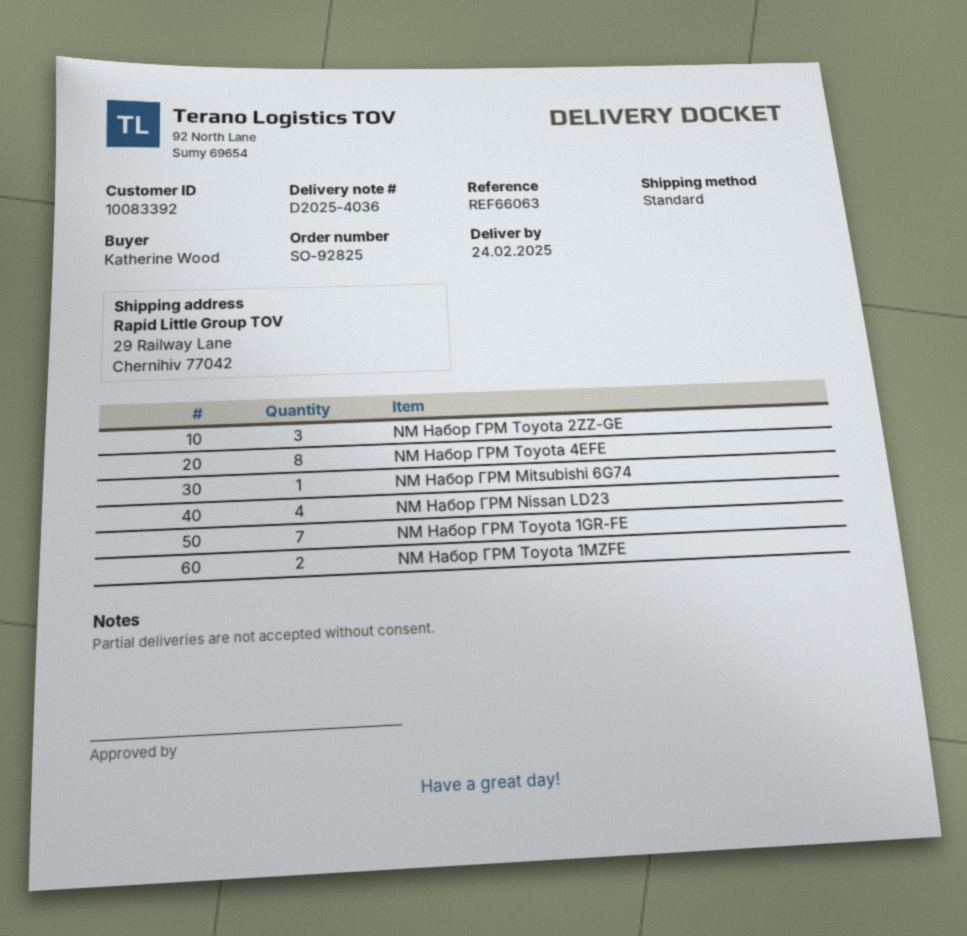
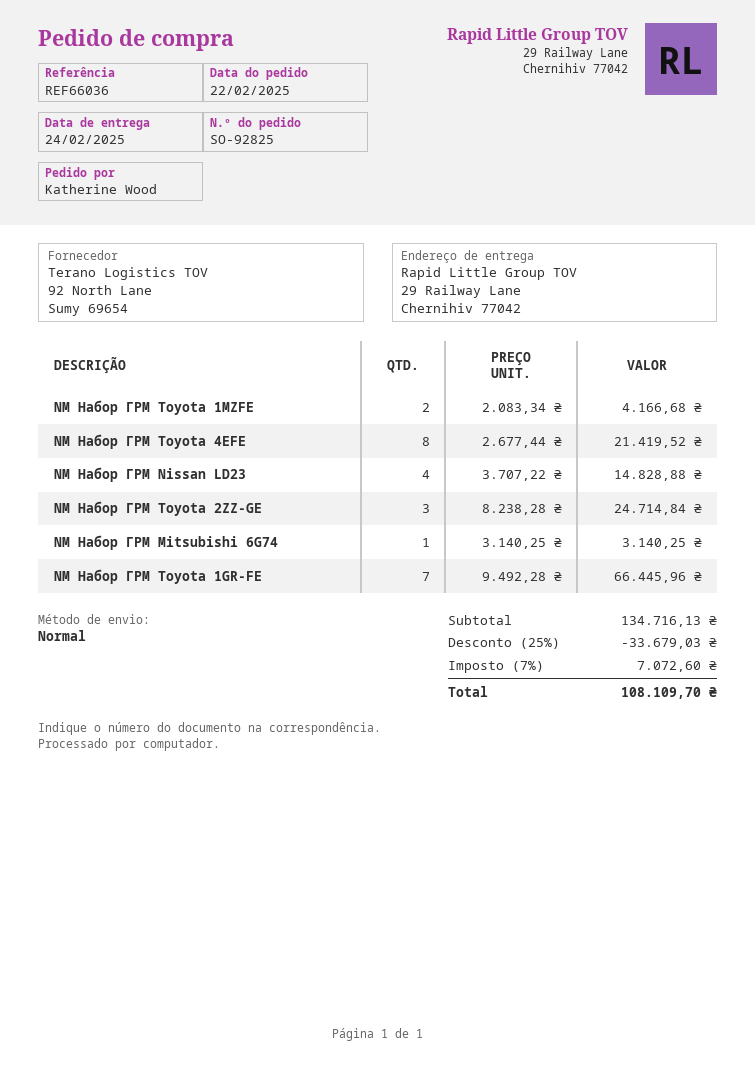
reference: REF66063 -> REF66036

